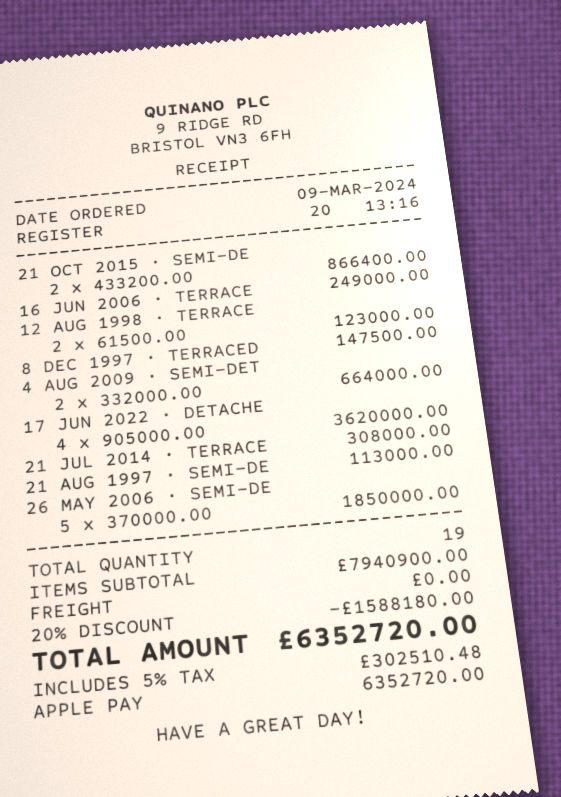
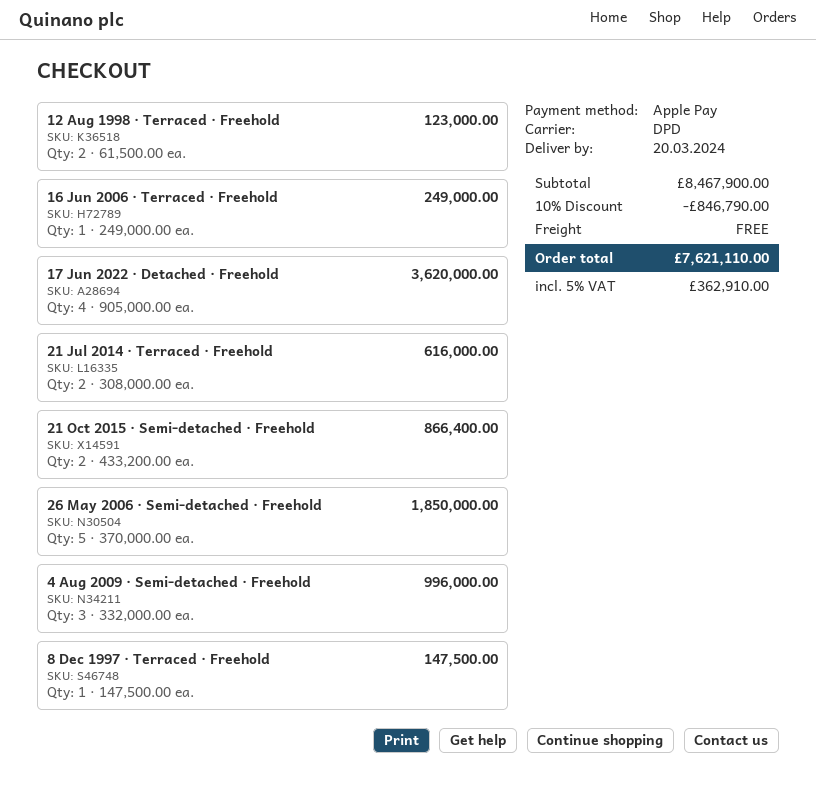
4 AUG 2009 · SEMI-DET: 2 x 332000.00 = 664000.00 -> 3 x 332000.00 = 996000.00
21 JUL 2014 · TERRACE: 1 x 308000.00 = 308000.00 -> 2 x 308000.00 = 616000.00
21 AUG 1997 · SEMI-DE: 1 x 113000.00 = 113000.00 -> none
subtotal: 7940900.00 -> 8467900.00
discount: 20% = 1588180.00 -> 10% = 846790.00
tax: 5% = 302510.48 -> 5% = 362910.00
total: 6352720.00 -> 7621110.00

